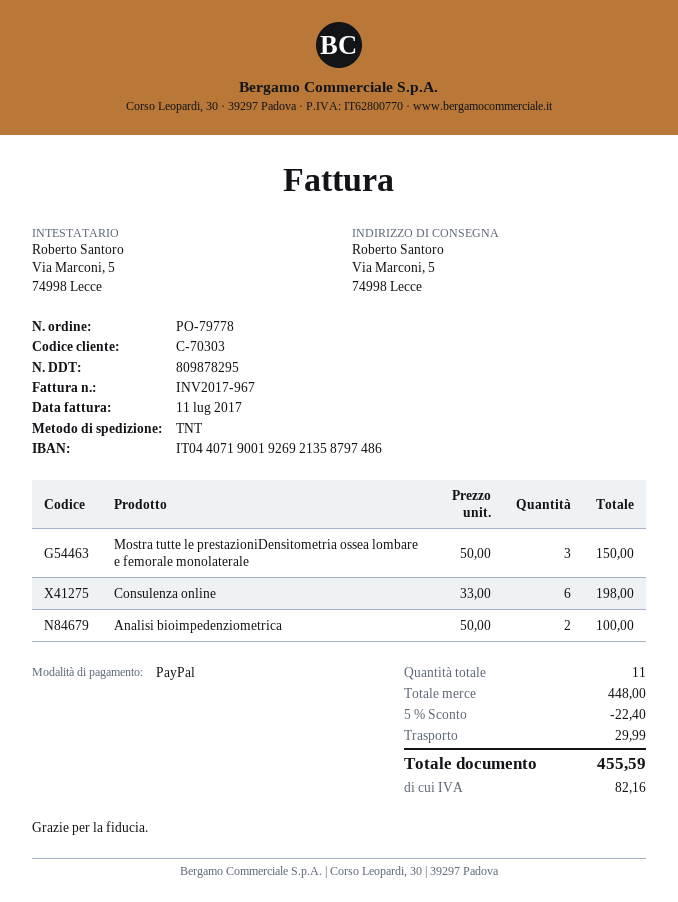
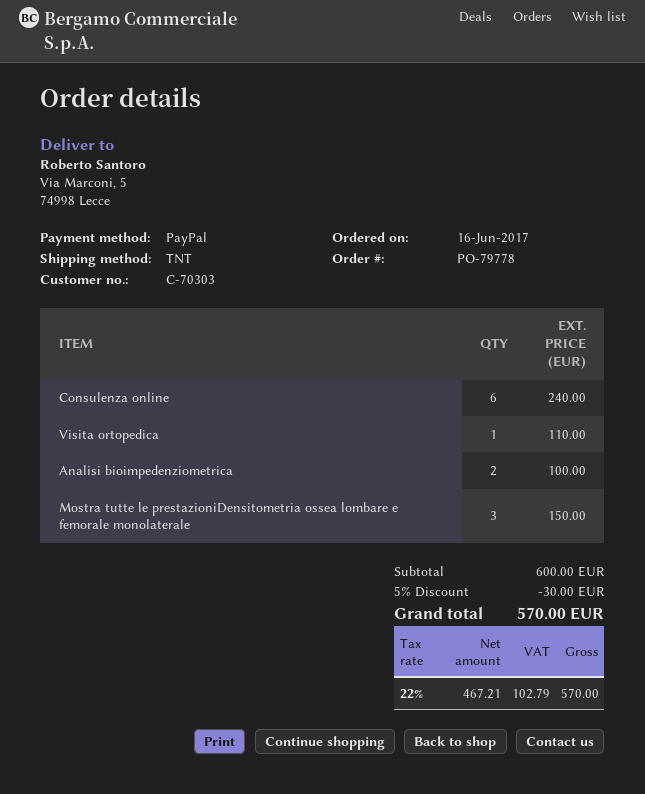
Consulenza online: 6 for 198.00 -> 6 for 240.00
Visita ortopedica: none -> 1 for 110.00
subtotal: 448.00 -> 600.00
discount: 5% = 22.40 -> 5% = 30.00
shipping: 29.99 -> none
tax: 82.16 -> 102.79
total: 455.59 -> 570.00

